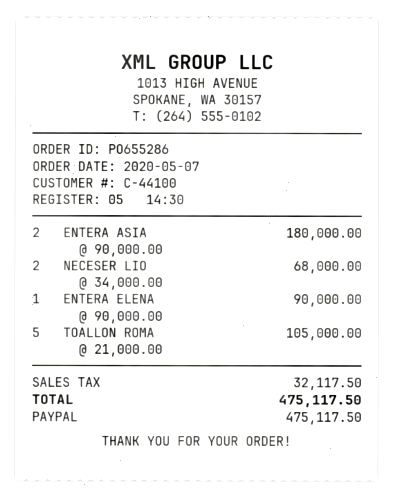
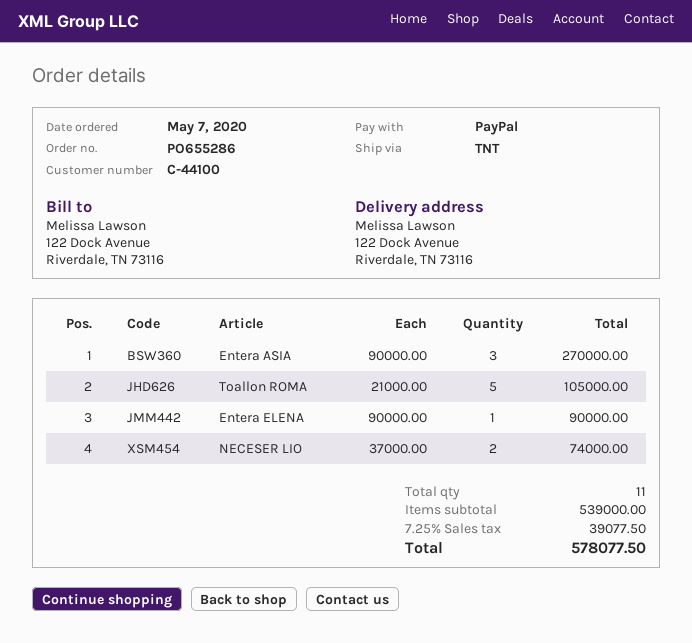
ENTERA ASIA: 2 x 90000.00 = 180000.00 -> 3 x 90000.00 = 270000.00
NECESER LIO: 2 x 34000.00 = 68000.00 -> 2 x 37000.00 = 74000.00
tax: 32117.50 -> 39077.50
total: 475117.50 -> 578077.50

